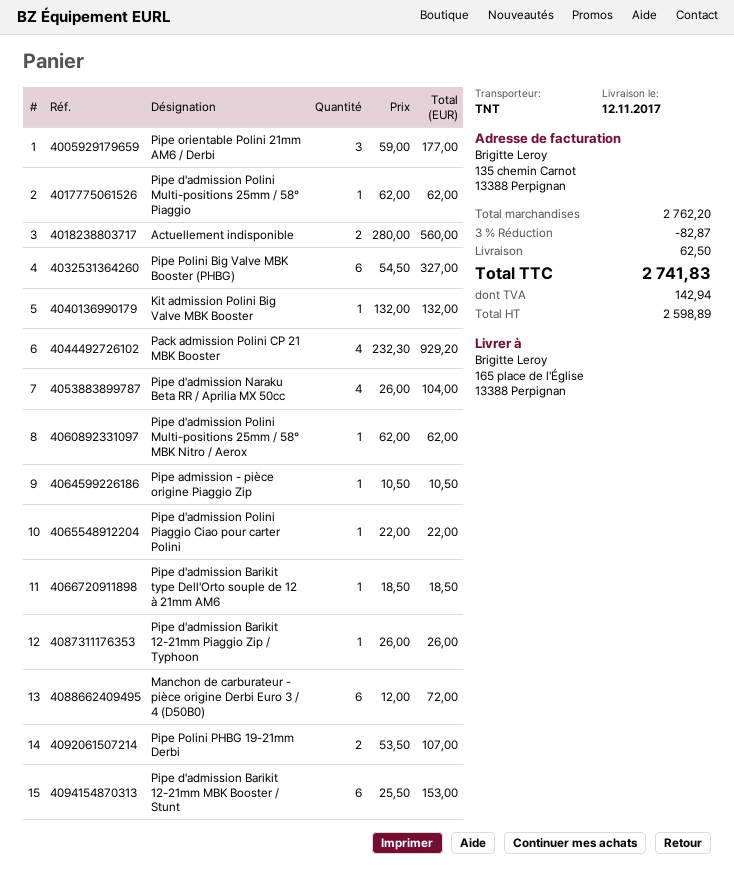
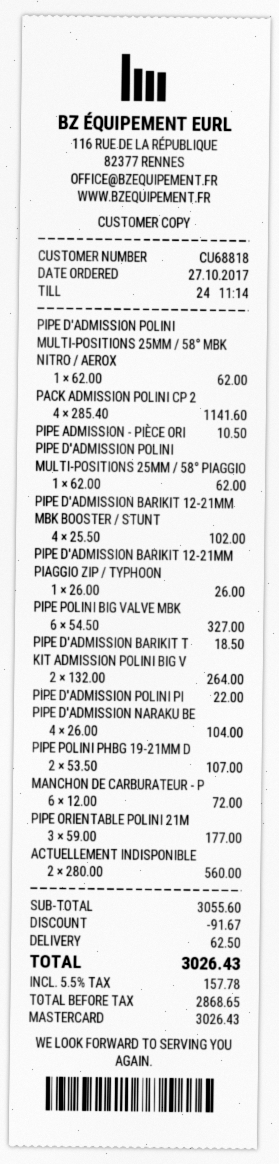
Kit admission Polini Big Valve MBK Booster: 1 x 132.00 = 132.00 -> 2 x 132.00 = 264.00
Pack admission Polini CP 21 MBK Booster: 4 x 232.30 = 929.20 -> 4 x 285.40 = 1141.60
Pipe d'admission Barikit 12-21mm MBK Booster / Stunt: 6 x 25.50 = 153.00 -> 4 x 25.50 = 102.00
subtotal: 2762.20 -> 3055.60
discount: 82.87 -> 91.67
net: 2598.89 -> 2868.65
tax: 142.94 -> 157.78
total: 2741.83 -> 3026.43

